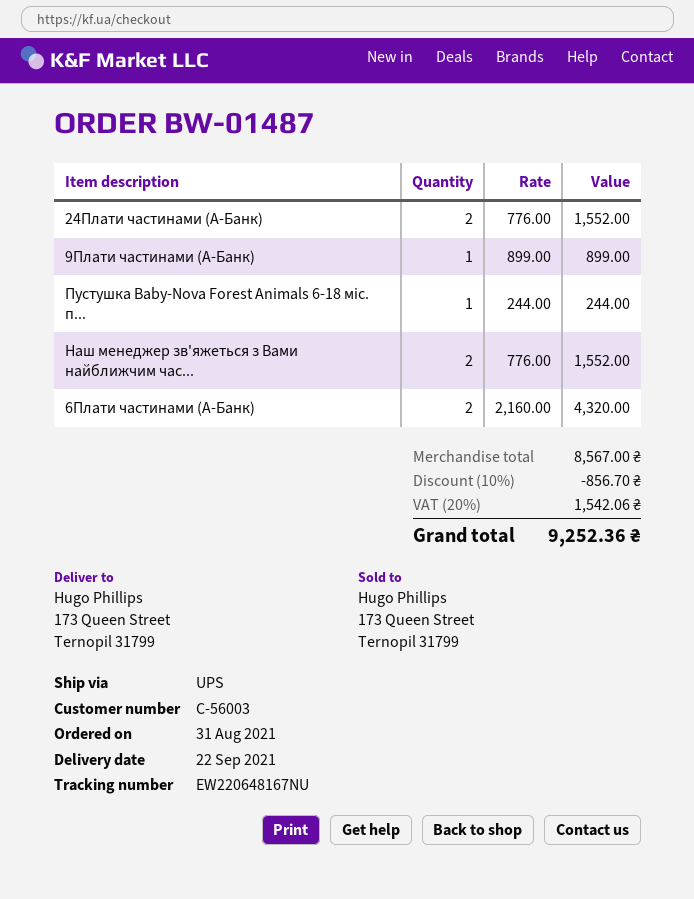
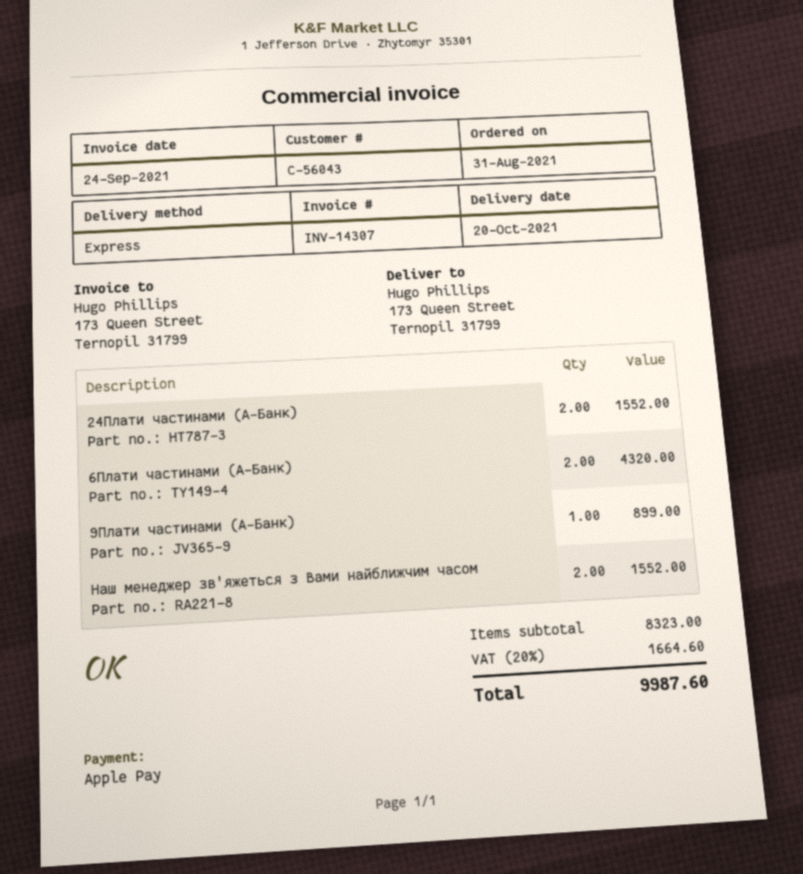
delivery date: 2021-09-22 -> 2021-10-20
customer number: C-56003 -> C-56043
shipping method: UPS -> express
Пустушка Baby-Nova Forest Animals 6-18 міс. п...: 1 for 244.00 -> none
subtotal: 8567.00 -> 8323.00
discount: 10% = 856.70 -> none
tax: 20% = 1542.06 -> 20% = 1664.60
total: 9252.36 -> 9987.60

